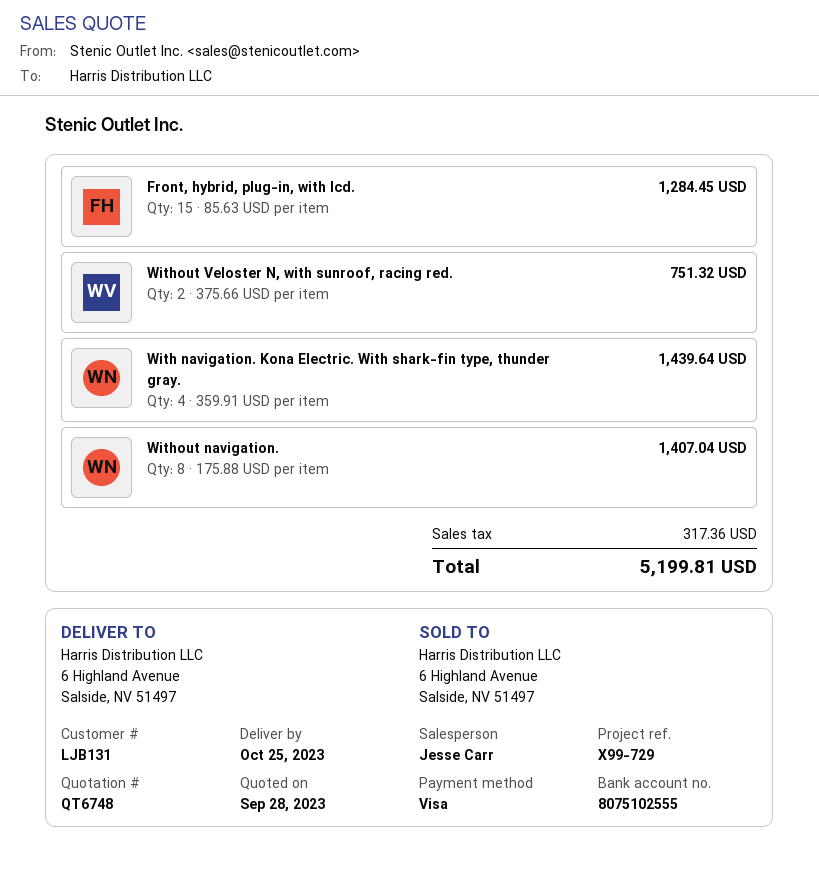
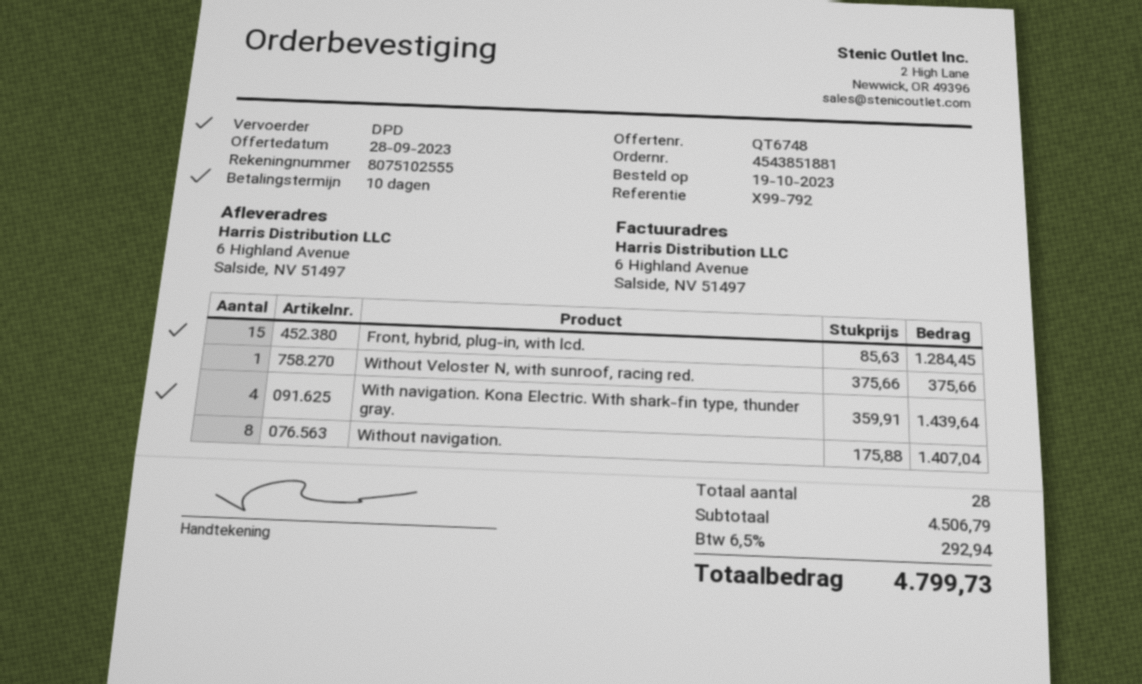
reference: X99-729 -> X99-792
Without Veloster N, with sunroof, racing red.: 2 x 375.66 = 751.32 -> 1 x 375.66 = 375.66
tax: 317.36 -> 292.94
total: 5199.81 -> 4799.73

